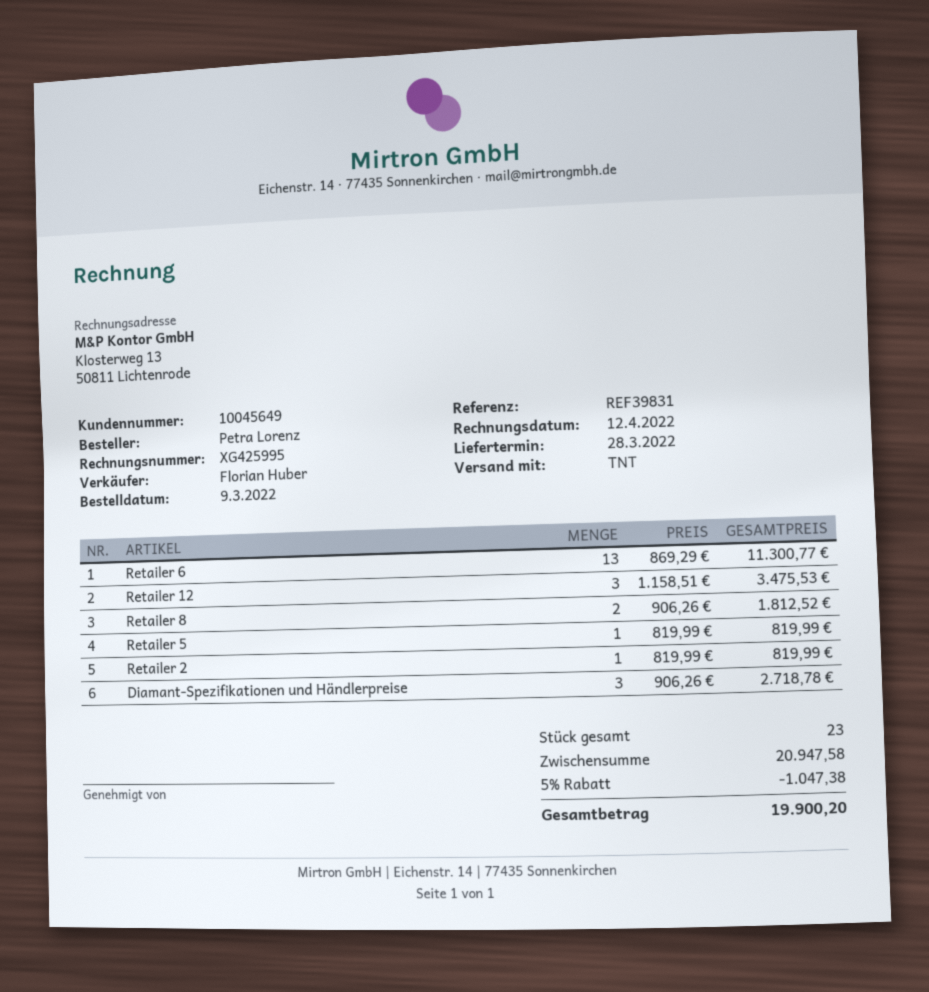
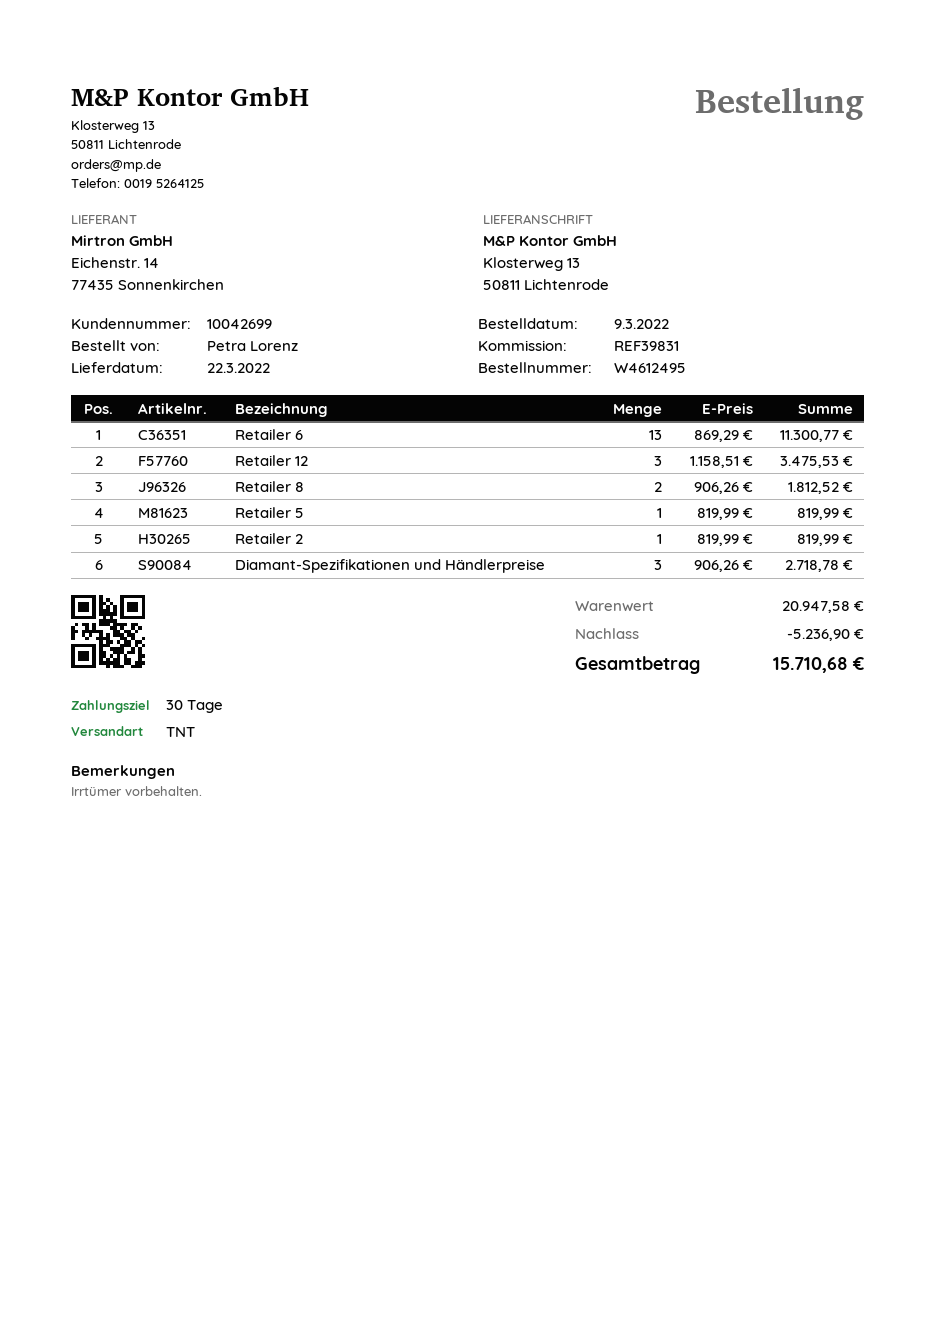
delivery date: 2022-03-28 -> 2022-03-22
customer number: 10045649 -> 10042699
discount: 1047.38 -> 5236.90
total: 19900.20 -> 15710.68

